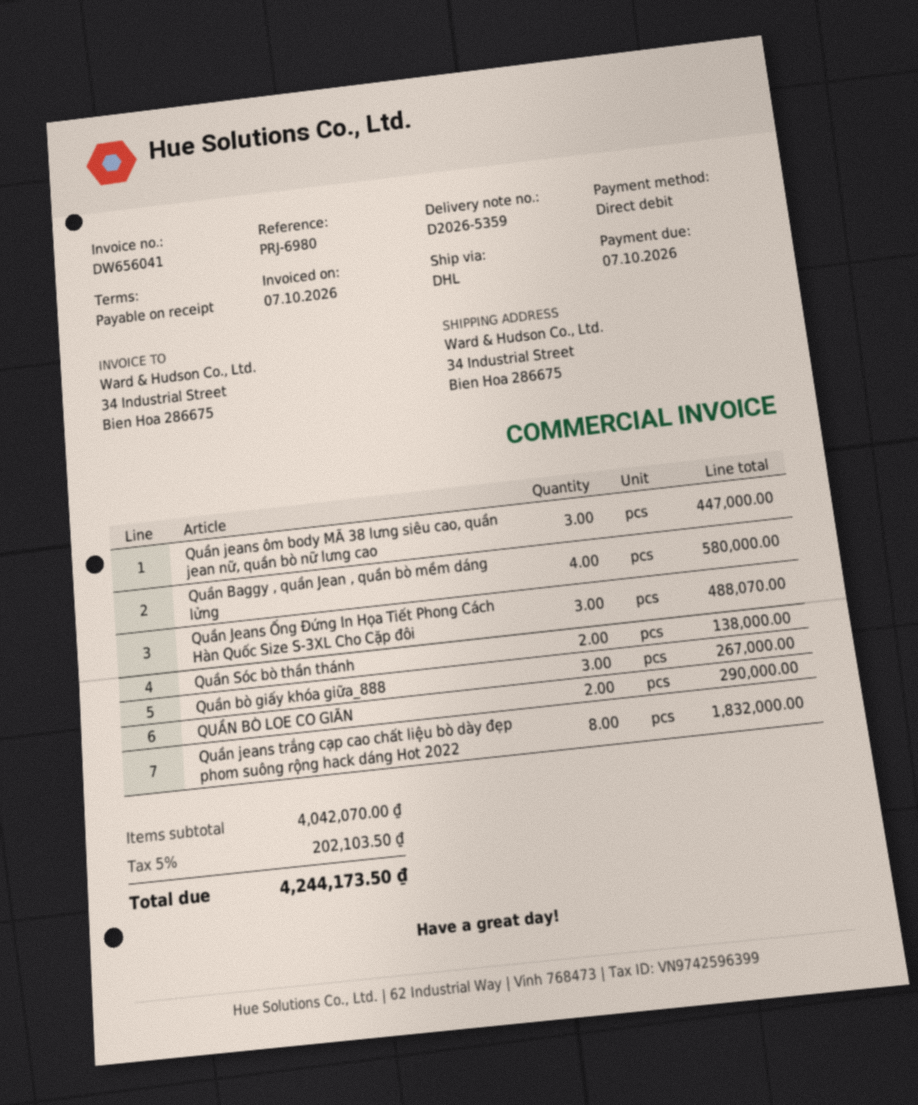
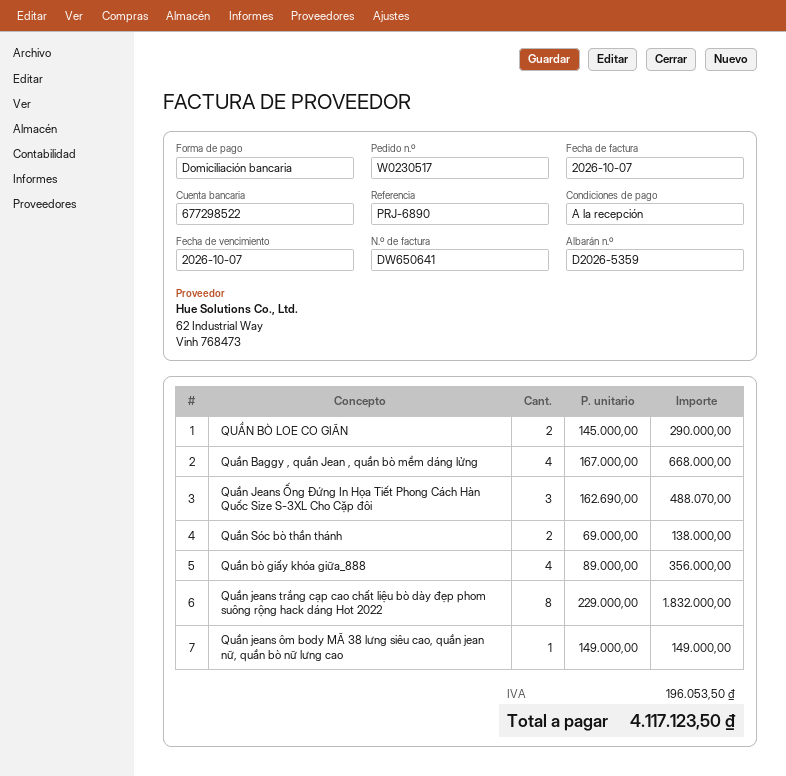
invoice number: DW656041 -> DW650641
reference: PRJ-6980 -> PRJ-6890
Quần jeans ôm body MÃ 38 lưng siêu cao, quần jean nữ, quần bò nữ lưng cao: 3 for 447000.00 -> 1 for 149000.00
Quần Baggy , quần Jean , quần bò mềm dáng lửng: 4 for 580000.00 -> 4 for 668000.00
Quần bò giấy khóa giữa_888: 3 for 267000.00 -> 4 for 356000.00
tax: 202103.50 -> 196053.50
total: 4244173.50 -> 4117123.50

